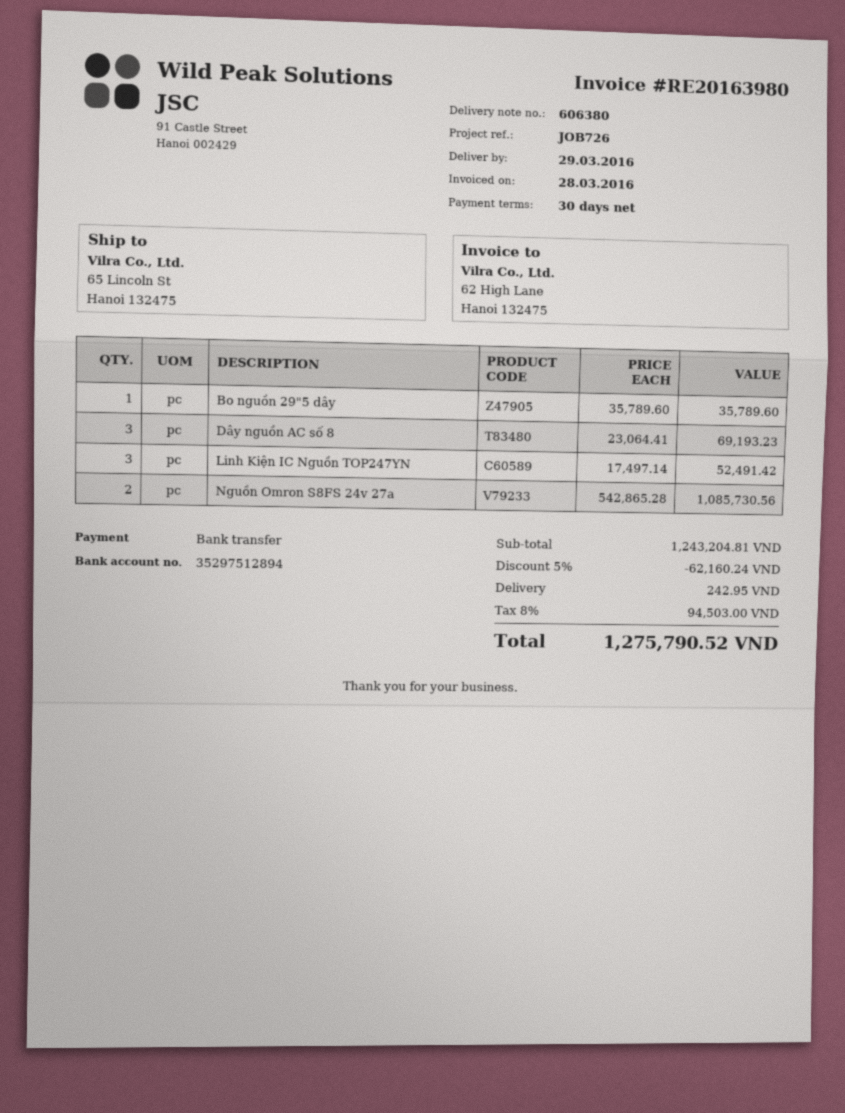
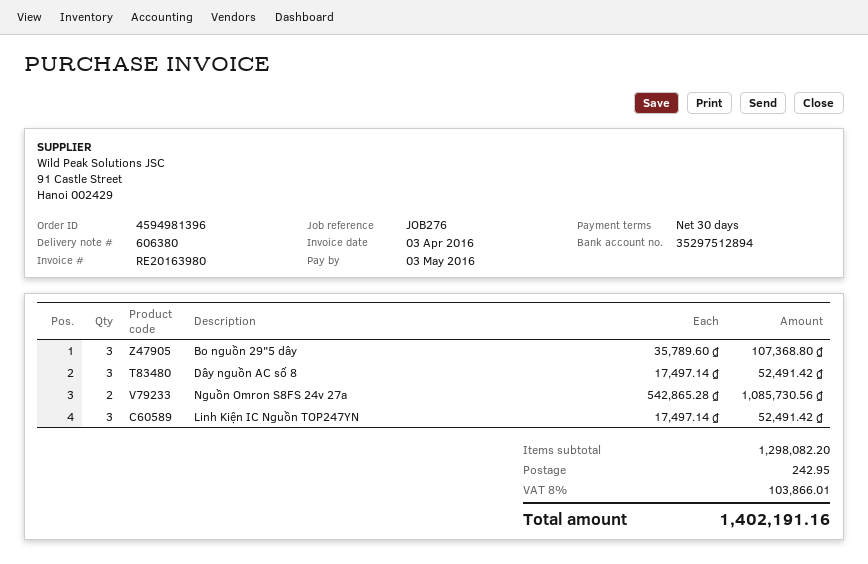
invoice date: 2016-03-28 -> 2016-04-03
reference: JOB726 -> JOB276
Bo nguồn 29"5 dây: 1 x 35789.60 = 35789.60 -> 3 x 35789.60 = 107368.80
Dây nguồn AC số 8: 3 x 23064.41 = 69193.23 -> 3 x 17497.14 = 52491.42
subtotal: 1243204.81 -> 1298082.20
discount: 5% = 62160.24 -> none
tax: 8% = 94503.00 -> 8% = 103866.01
total: 1275790.52 -> 1402191.16

